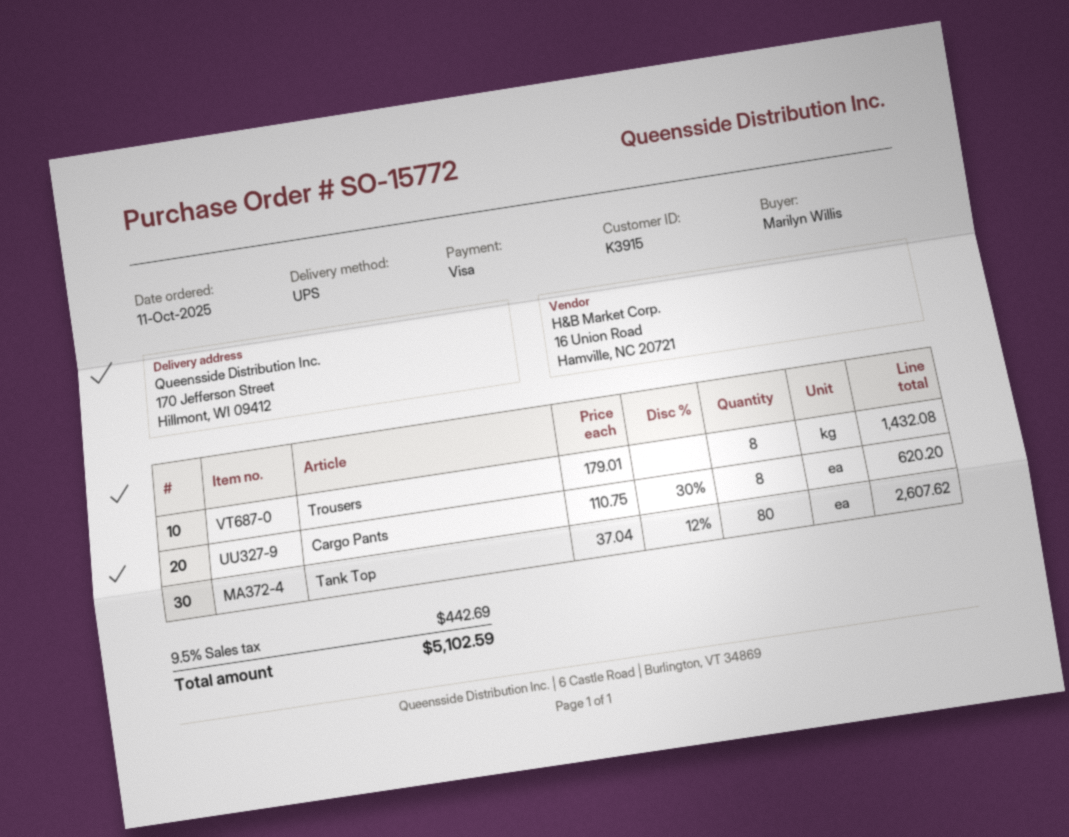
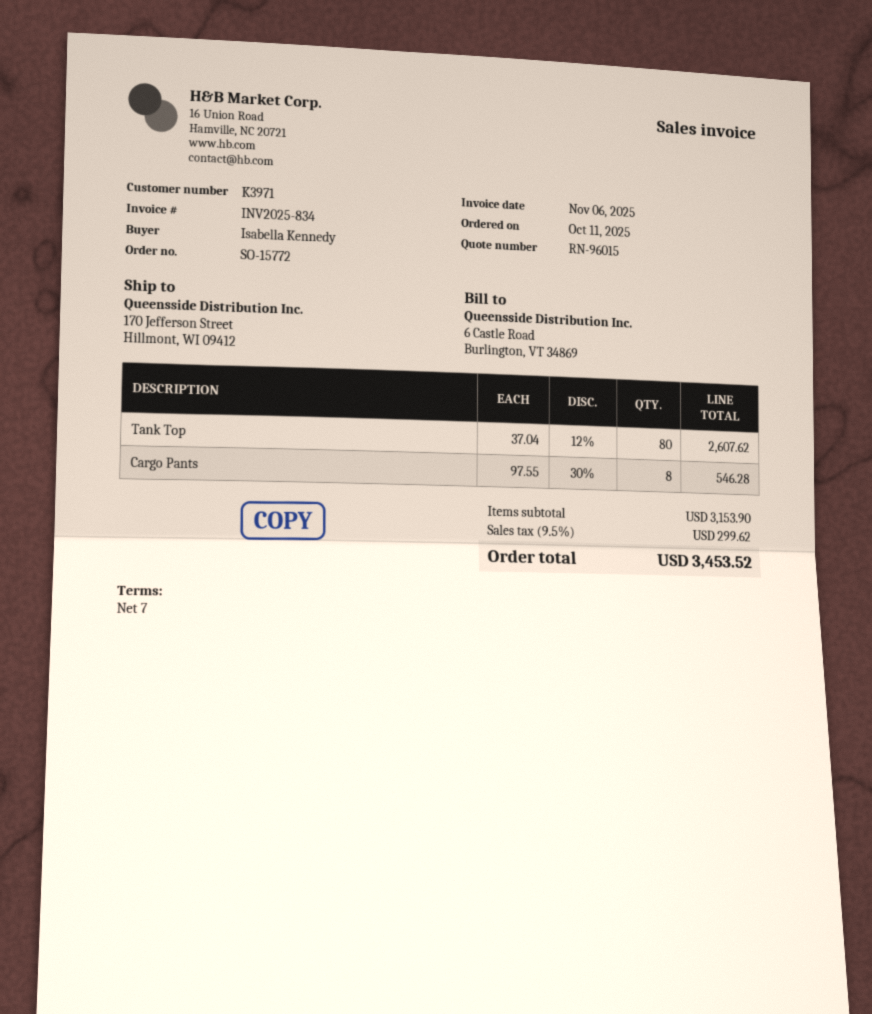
customer number: K3915 -> K3971
ordered by: Marilyn Willis -> Isabella Kennedy
Trousers: 8 x 179.01 = 1432.08 -> none
Cargo Pants: 8 x 110.75 - 30% = 620.20 -> 8 x 97.55 - 30% = 546.28
tax: 9.5% = 442.69 -> 9.5% = 299.62
total: 5102.59 -> 3453.52

